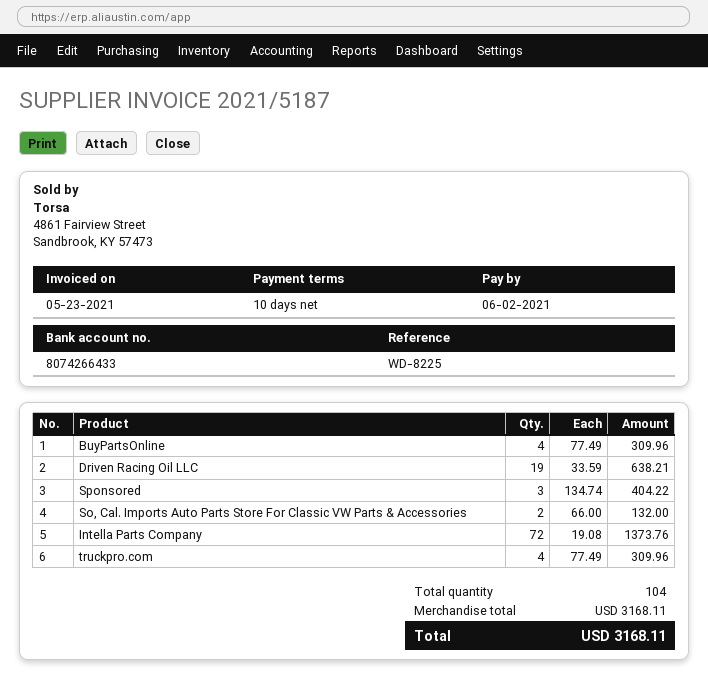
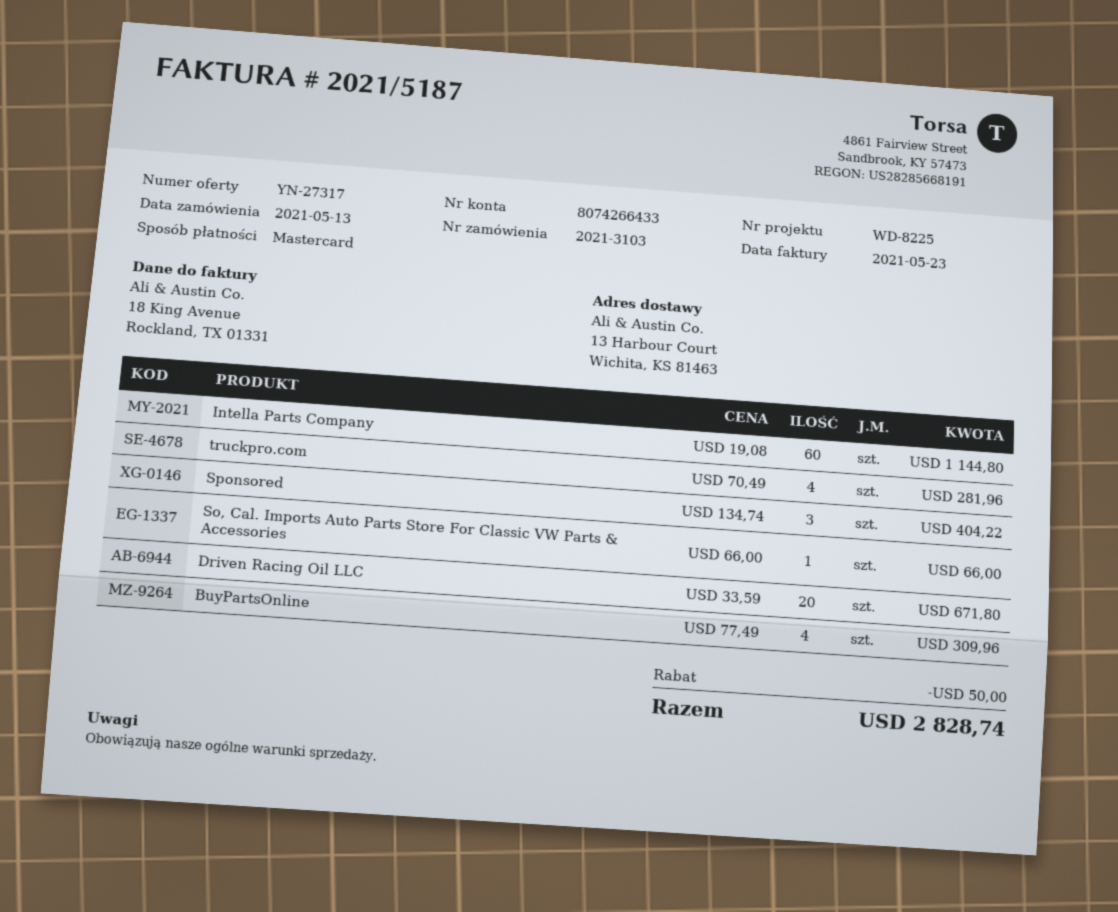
Driven Racing Oil LLC: 19 x 33.59 = 638.21 -> 20 x 33.59 = 671.80
So, Cal. Imports Auto Parts Store For Classic VW Parts & Accessories: 2 x 66.00 = 132.00 -> 1 x 66.00 = 66.00
Intella Parts Company: 72 x 19.08 = 1373.76 -> 60 x 19.08 = 1144.80
truckpro.com: 4 x 77.49 = 309.96 -> 4 x 70.49 = 281.96
discount: none -> 50.00
total: 3168.11 -> 2828.74

